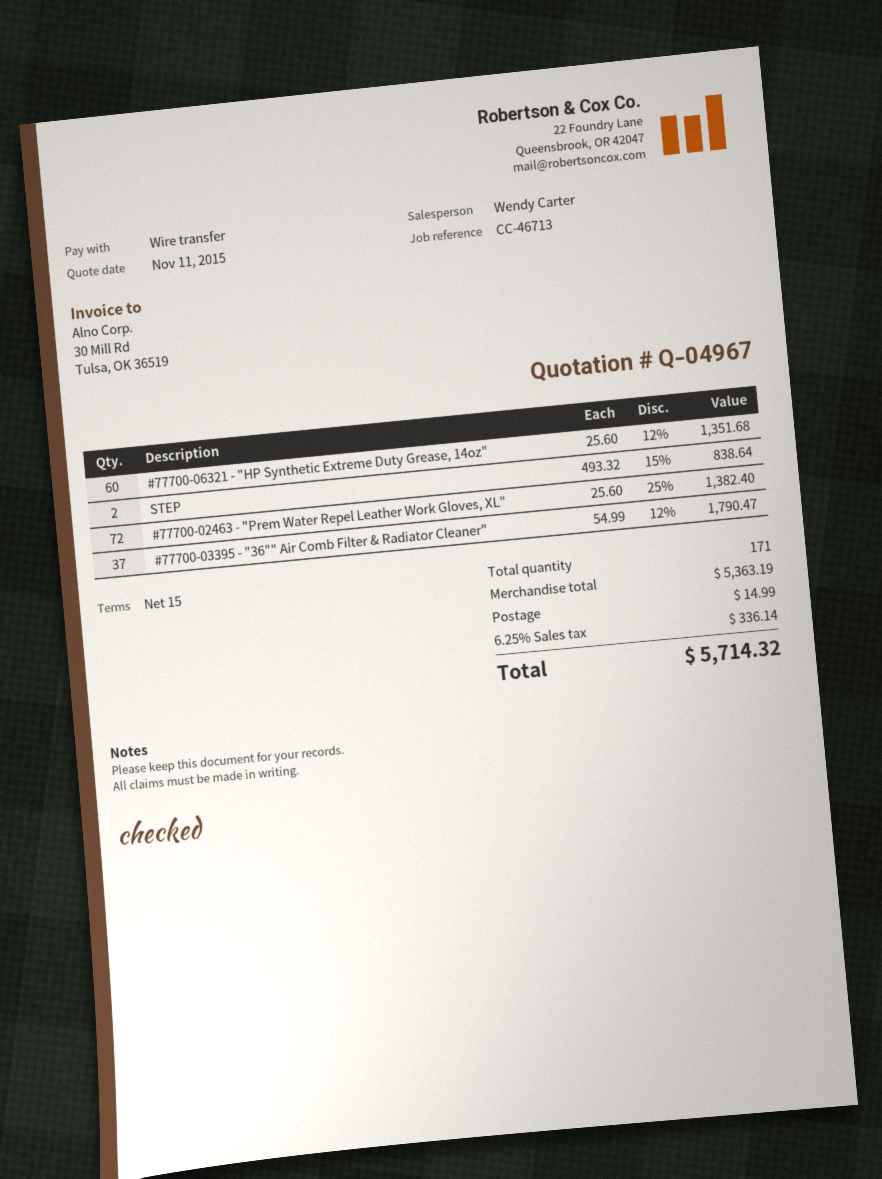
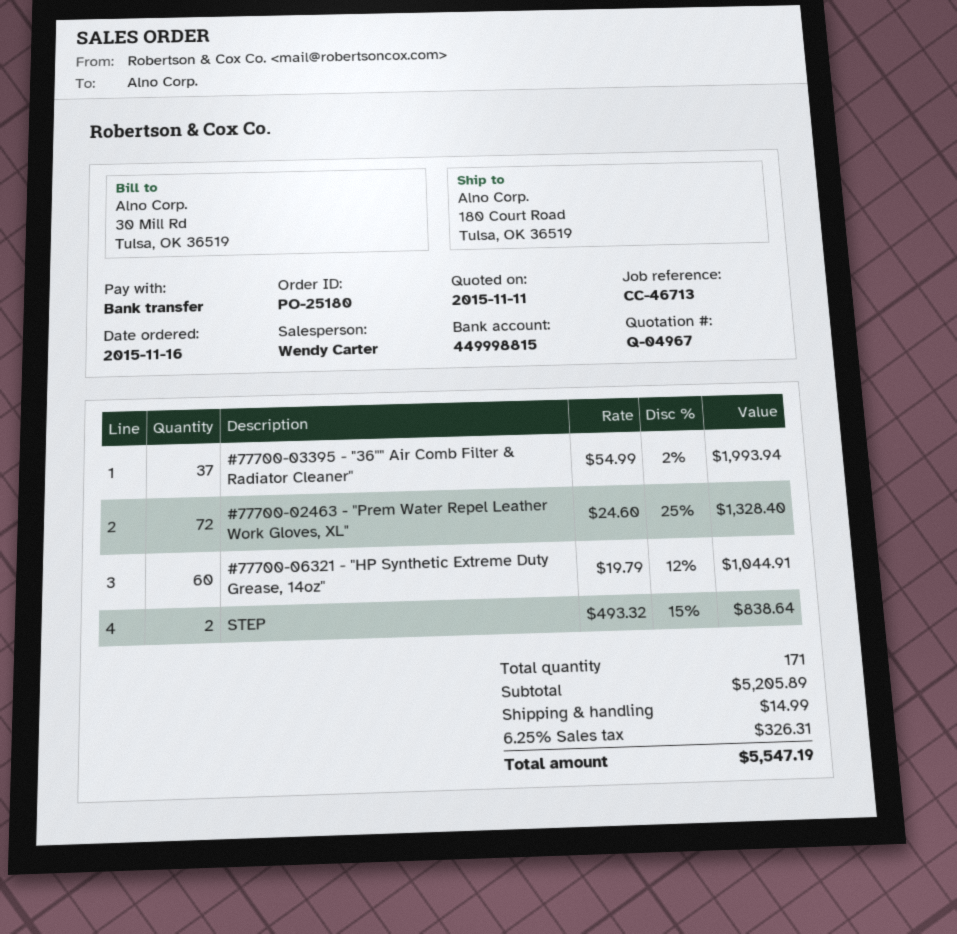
#77700-06321 - "HP Synthetic Extreme Duty Grease, 14oz": 60 x 25.60 - 12% = 1351.68 -> 60 x 19.79 - 12% = 1044.91
#77700-02463 - "Prem Water Repel Leather Work Gloves, XL": 72 x 25.60 - 25% = 1382.40 -> 72 x 24.60 - 25% = 1328.40
#77700-03395 - "36"" Air Comb Filter & Radiator Cleaner": 37 x 54.99 - 12% = 1790.47 -> 37 x 54.99 - 2% = 1993.94
subtotal: 5363.19 -> 5205.89
tax: 6.25% = 336.14 -> 6.25% = 326.31
total: 5714.32 -> 5547.19

